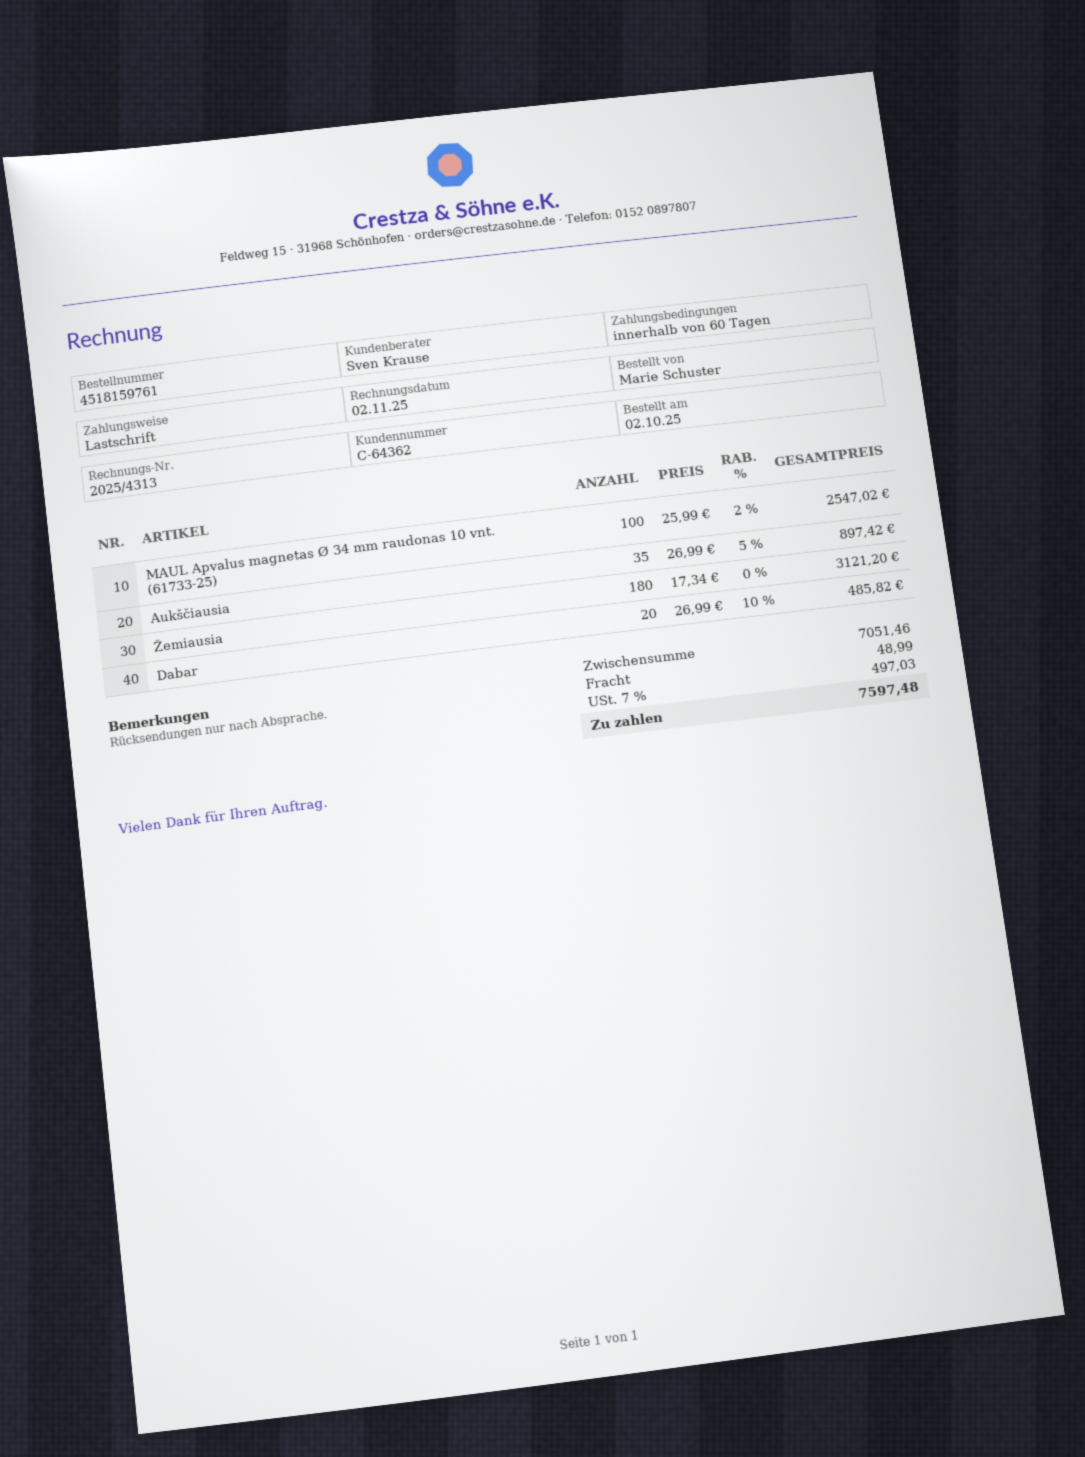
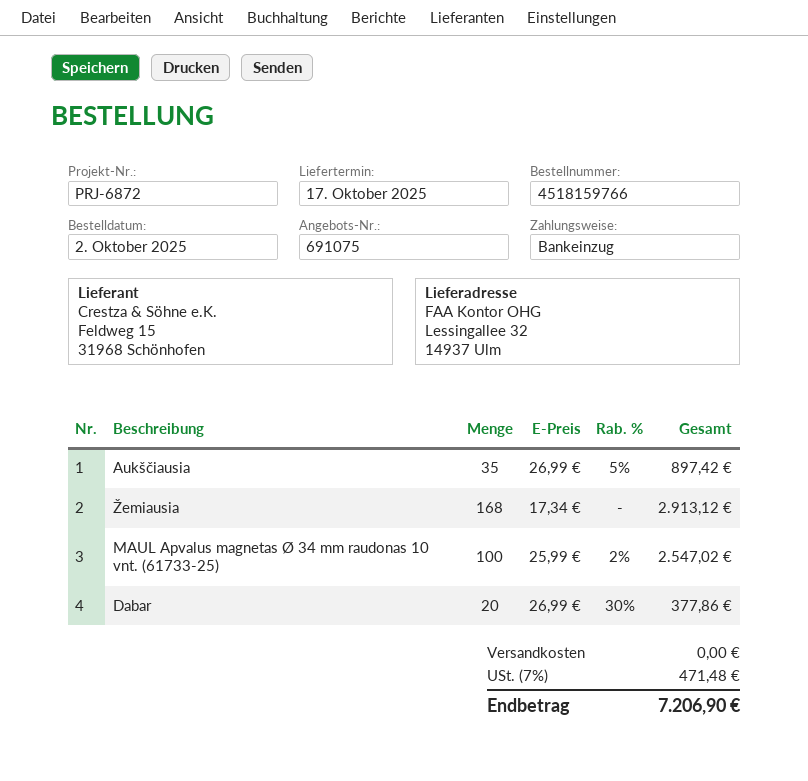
order number: 4518159761 -> 4518159766
Žemiausia: 180 x 17.34 = 3121.20 -> 168 x 17.34 = 2913.12
Dabar: 20 x 26.99 - 10% = 485.82 -> 20 x 26.99 - 30% = 377.86
shipping: 48.99 -> 0.00
tax: 7% = 497.03 -> 7% = 471.48
total: 7597.48 -> 7206.90

